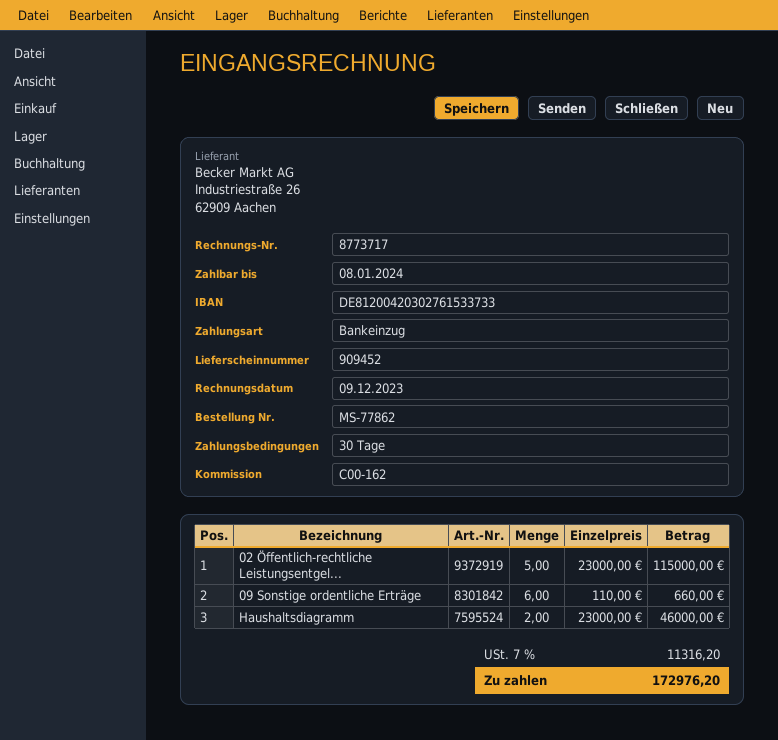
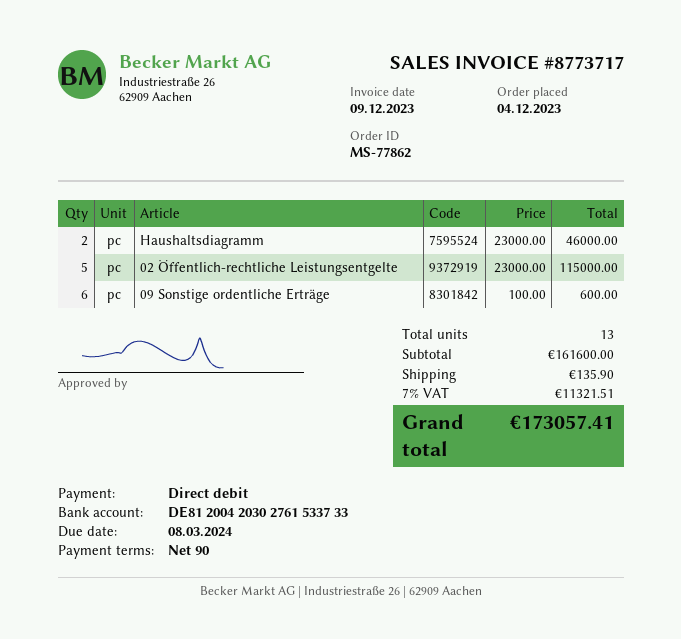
payment terms: 30 days -> 90 days
due date: 2024-01-08 -> 2024-03-08
09 Sonstige ordentliche Erträge: 6 x 110.00 = 660.00 -> 6 x 100.00 = 600.00
shipping: none -> 135.90
tax: 7% = 11316.20 -> 7% = 11321.51
total: 172976.20 -> 173057.41

